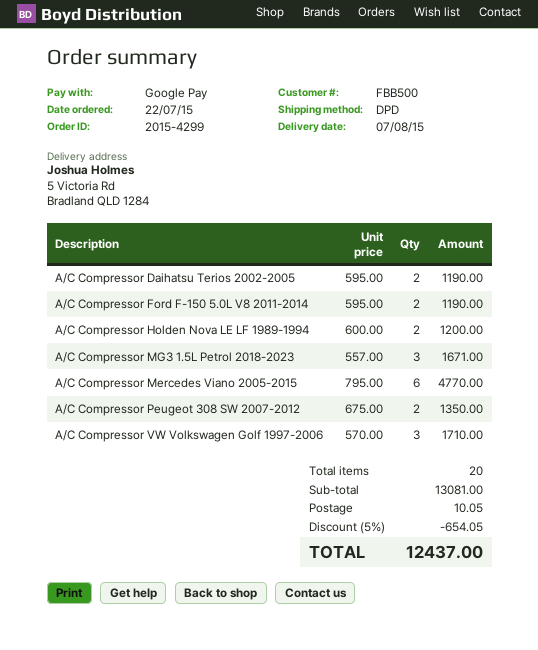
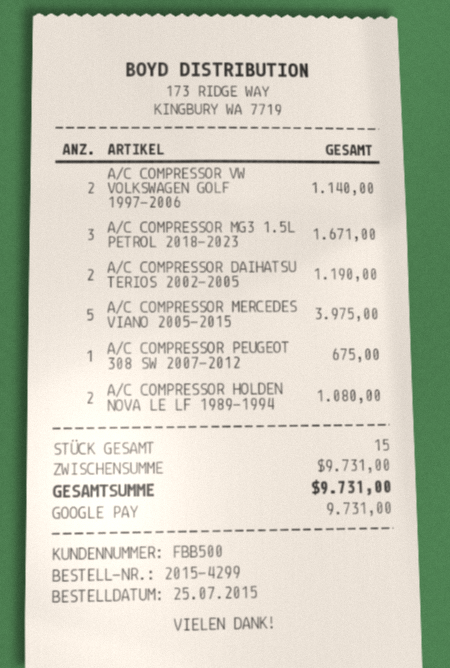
order date: 2015-07-22 -> 2015-07-25
A/C Compressor Ford F-150 5.0L V8 2011-2014: 2 for 1190.00 -> none
A/C Compressor Holden Nova LE LF 1989-1994: 2 for 1200.00 -> 2 for 1080.00
A/C Compressor Mercedes Viano 2005-2015: 6 for 4770.00 -> 5 for 3975.00
A/C Compressor Peugeot 308 SW 2007-2012: 2 for 1350.00 -> 1 for 675.00
A/C Compressor VW Volkswagen Golf 1997-2006: 3 for 1710.00 -> 2 for 1140.00
total quantity: 20 -> 15
subtotal: 13081.00 -> 9731.00
discount: 5% = 654.05 -> none
shipping: 10.05 -> none
total: 12437.00 -> 9731.00

